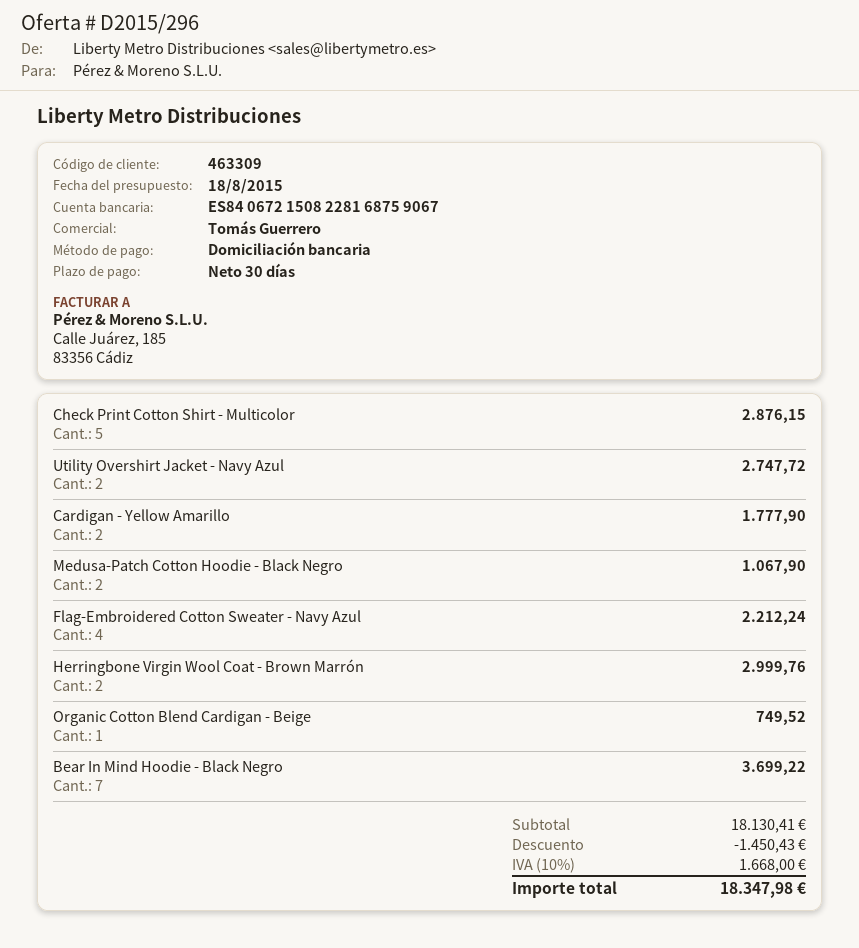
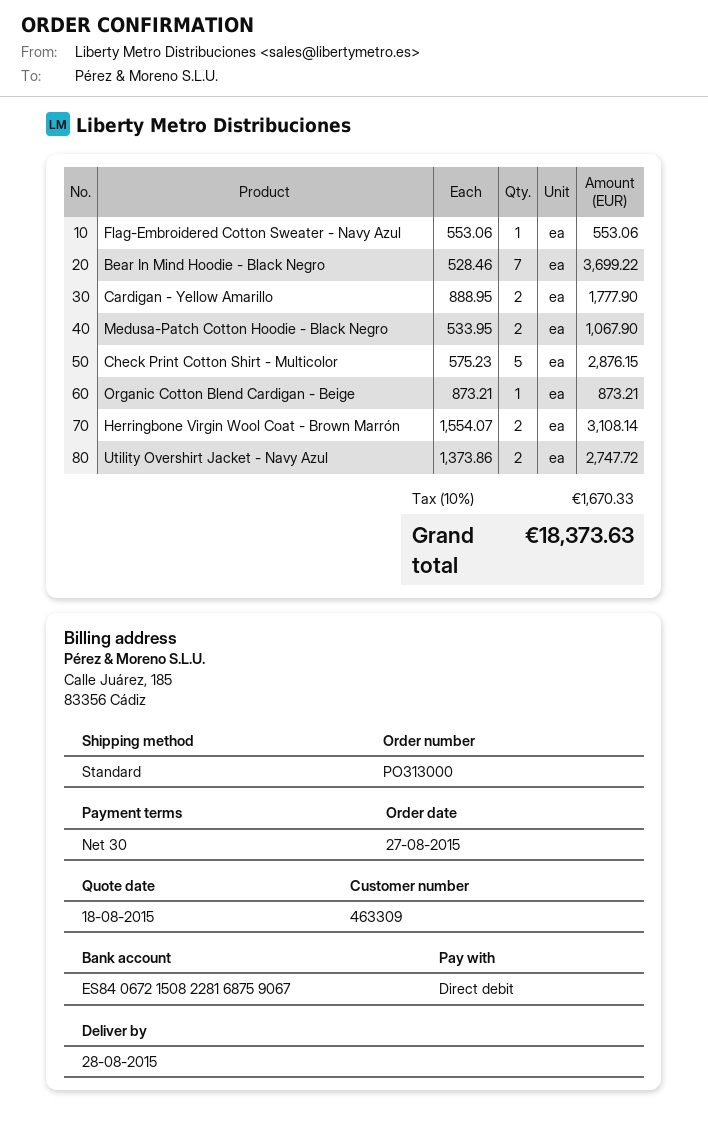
Flag-Embroidered Cotton Sweater - Navy Azul: 4 for 2212.24 -> 1 for 553.06
Herringbone Virgin Wool Coat - Brown Marrón: 2 for 2999.76 -> 2 for 3108.14
Organic Cotton Blend Cardigan - Beige: 1 for 749.52 -> 1 for 873.21
discount: 1450.43 -> none
tax: 10% = 1668.00 -> 10% = 1670.33
total: 18347.98 -> 18373.63

